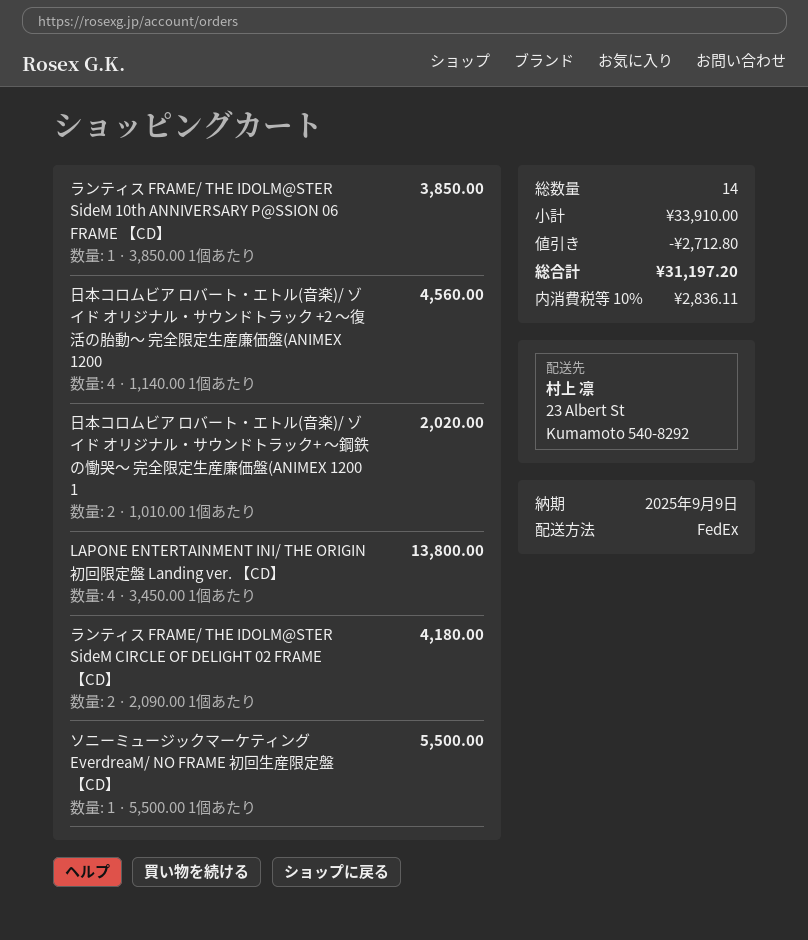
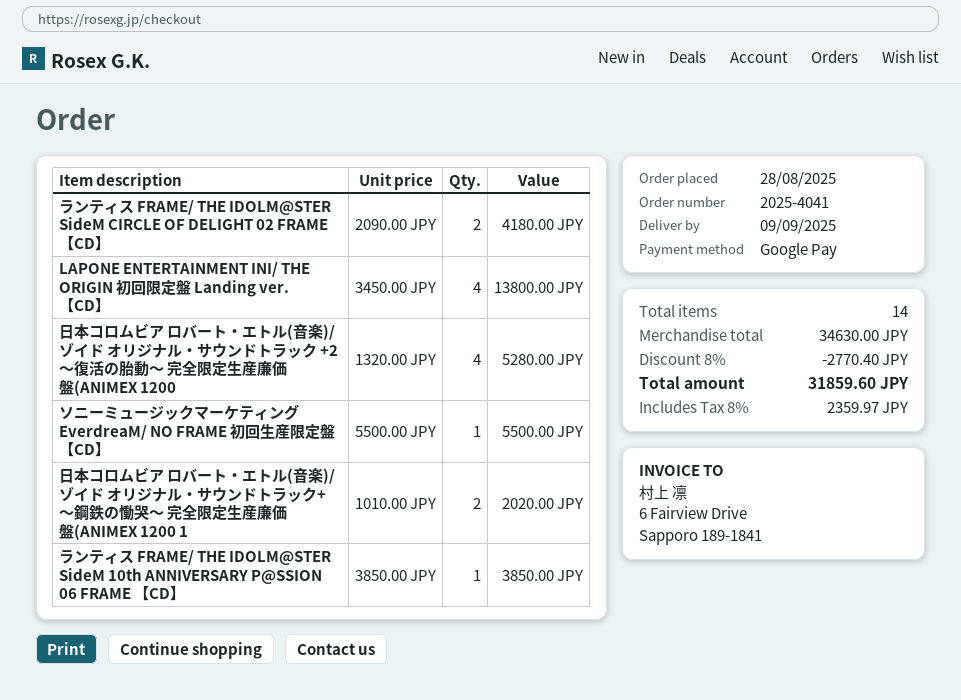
日本コロムビア ロバート・エトル(音楽)/ ゾイド オリジナル・サウンドトラック +2 〜復活の胎動〜 完全限定生産廉価盤(ANIMEX 1200: 4 x 1140.00 = 4560.00 -> 4 x 1320.00 = 5280.00
subtotal: 33910.00 -> 34630.00
discount: 2712.80 -> 2770.40
tax: 10% = 2836.11 -> 8% = 2359.97
total: 31197.20 -> 31859.60

